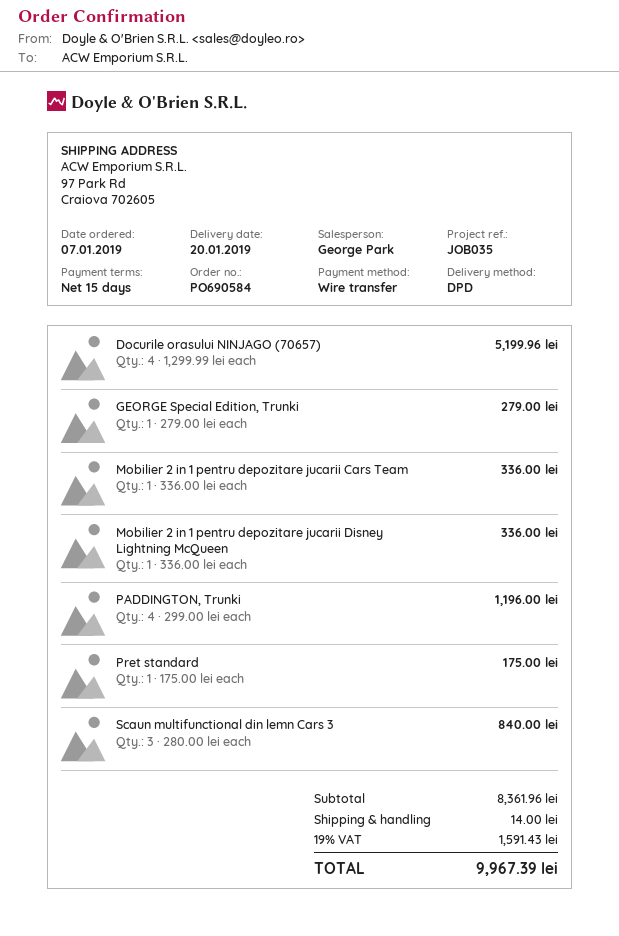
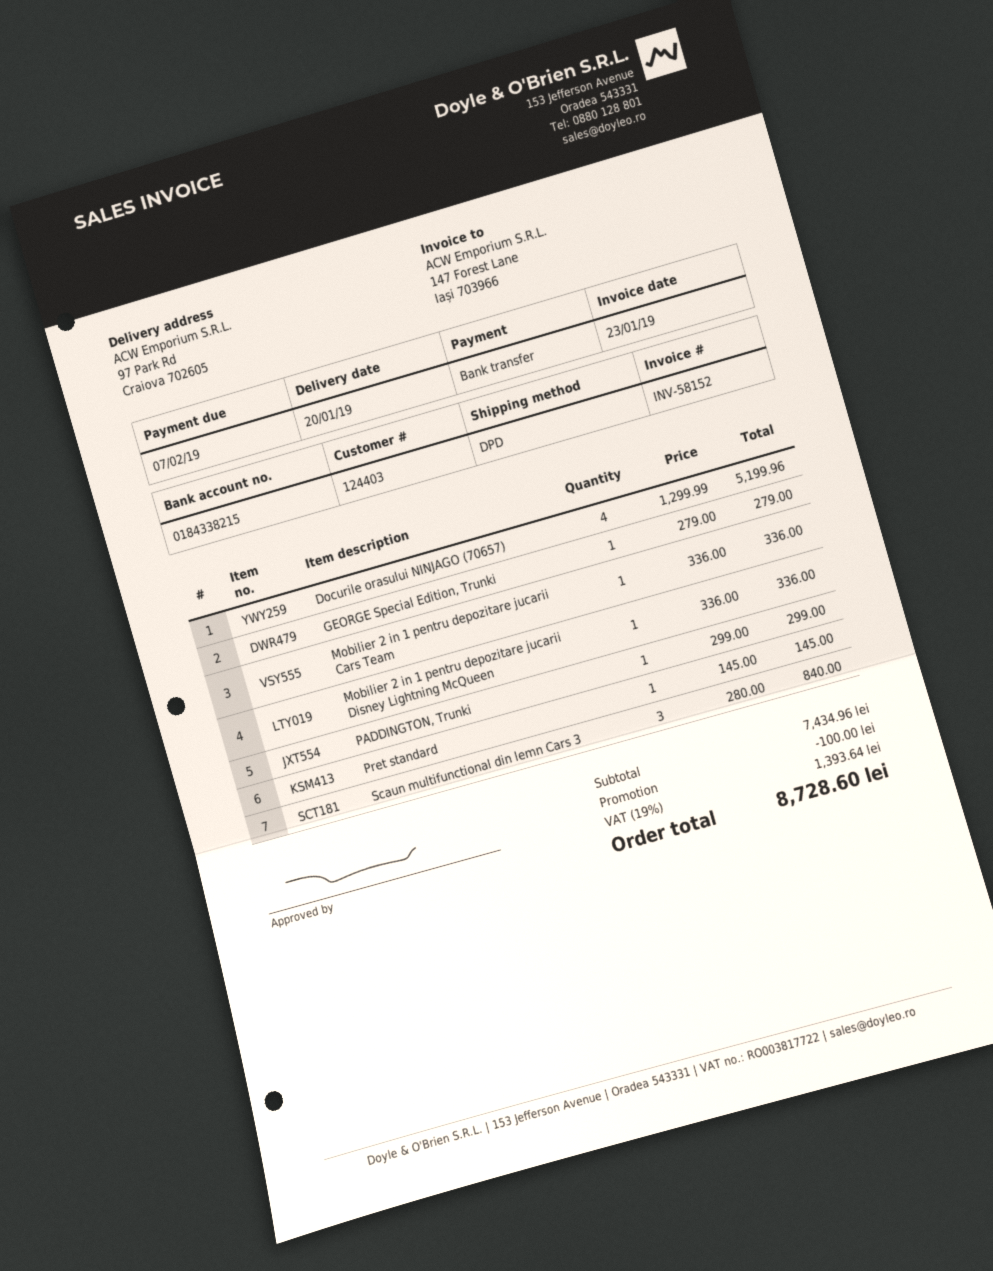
PADDINGTON, Trunki: 4 x 299.00 = 1196.00 -> 1 x 299.00 = 299.00
Pret standard: 1 x 175.00 = 175.00 -> 1 x 145.00 = 145.00
subtotal: 8361.96 -> 7434.96
discount: none -> 100.00
shipping: 14.00 -> none
tax: 19% = 1591.43 -> 19% = 1393.64
total: 9967.39 -> 8728.60

